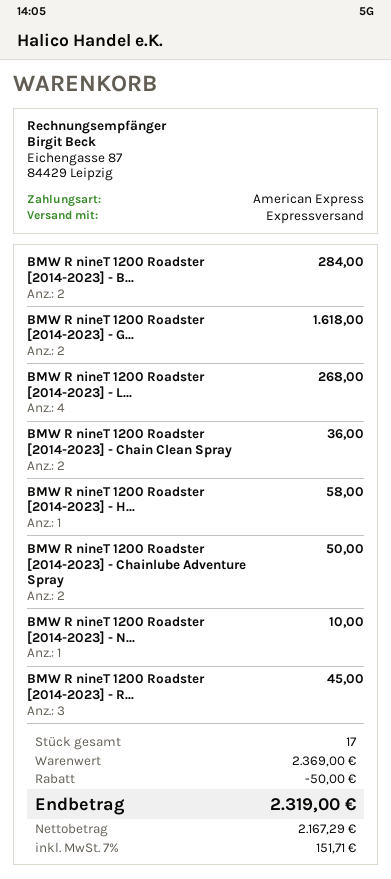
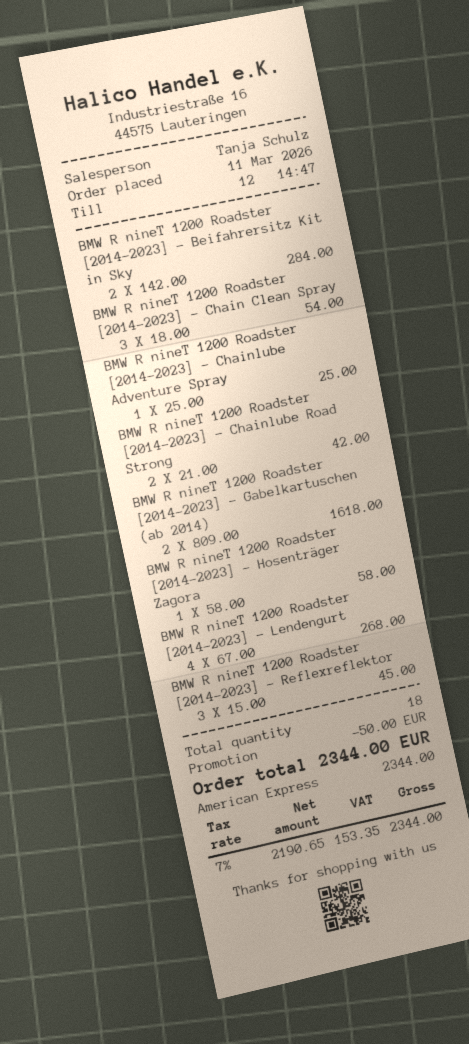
BMW R nineT 1200 Roadster [2014-2023] - Chain Clean Spray: 2 for 36.00 -> 3 for 54.00
BMW R nineT 1200 Roadster [2014-2023] - Chainlube Adventure Spray: 2 for 50.00 -> 1 for 25.00
BMW R nineT 1200 Roadster [2014-2023] - N...: 1 for 10.00 -> none
BMW R nineT 1200 Roadster [2014-2023] - Chainlube Road Strong: none -> 2 for 42.00
total quantity: 17 -> 18
net: 2167.29 -> 2190.65
tax: 7% = 151.71 -> 7% = 153.35
total: 2319.00 -> 2344.00

